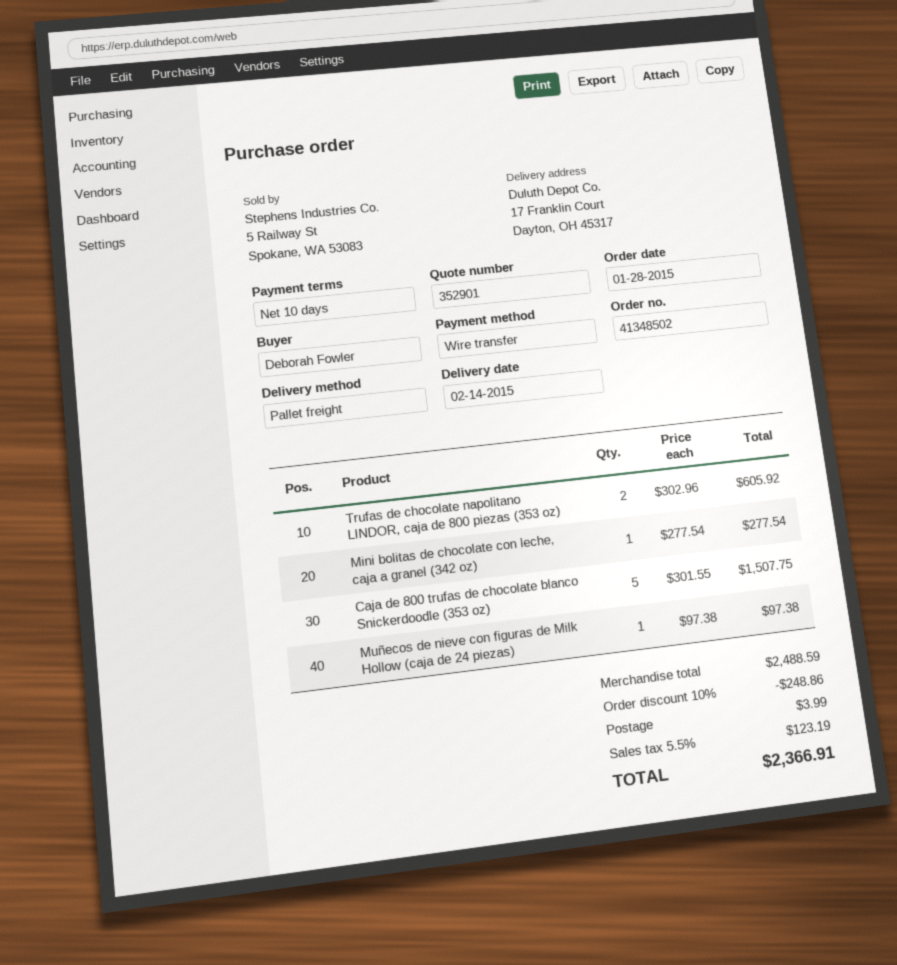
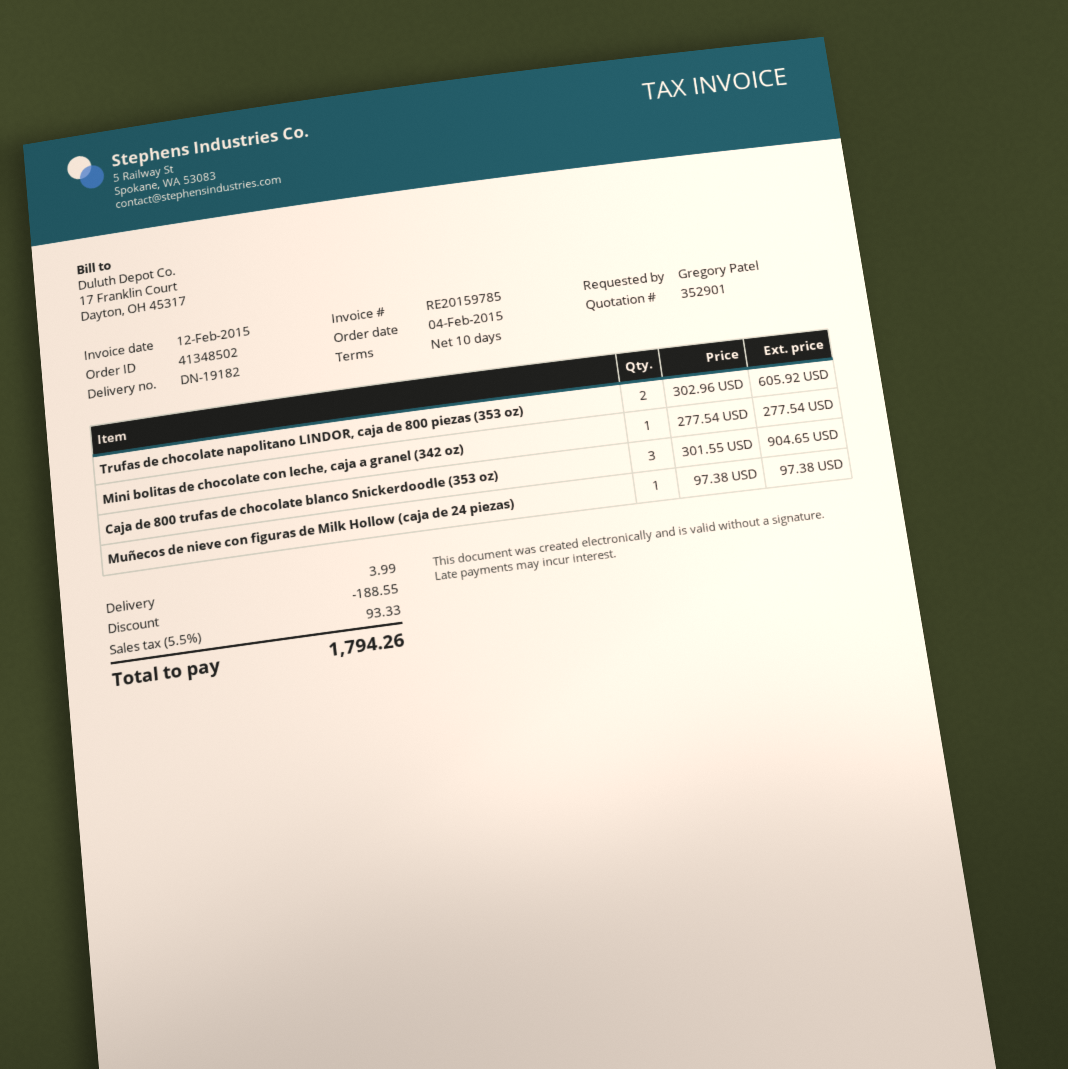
order date: 2015-01-28 -> 2015-02-04
ordered by: Deborah Fowler -> Gregory Patel
Caja de 800 trufas de chocolate blanco Snickerdoodle (353 oz): 5 x 301.55 = 1507.75 -> 3 x 301.55 = 904.65
discount: 248.86 -> 188.55
tax: 5.5% = 123.19 -> 5.5% = 93.33
total: 2366.91 -> 1794.26

